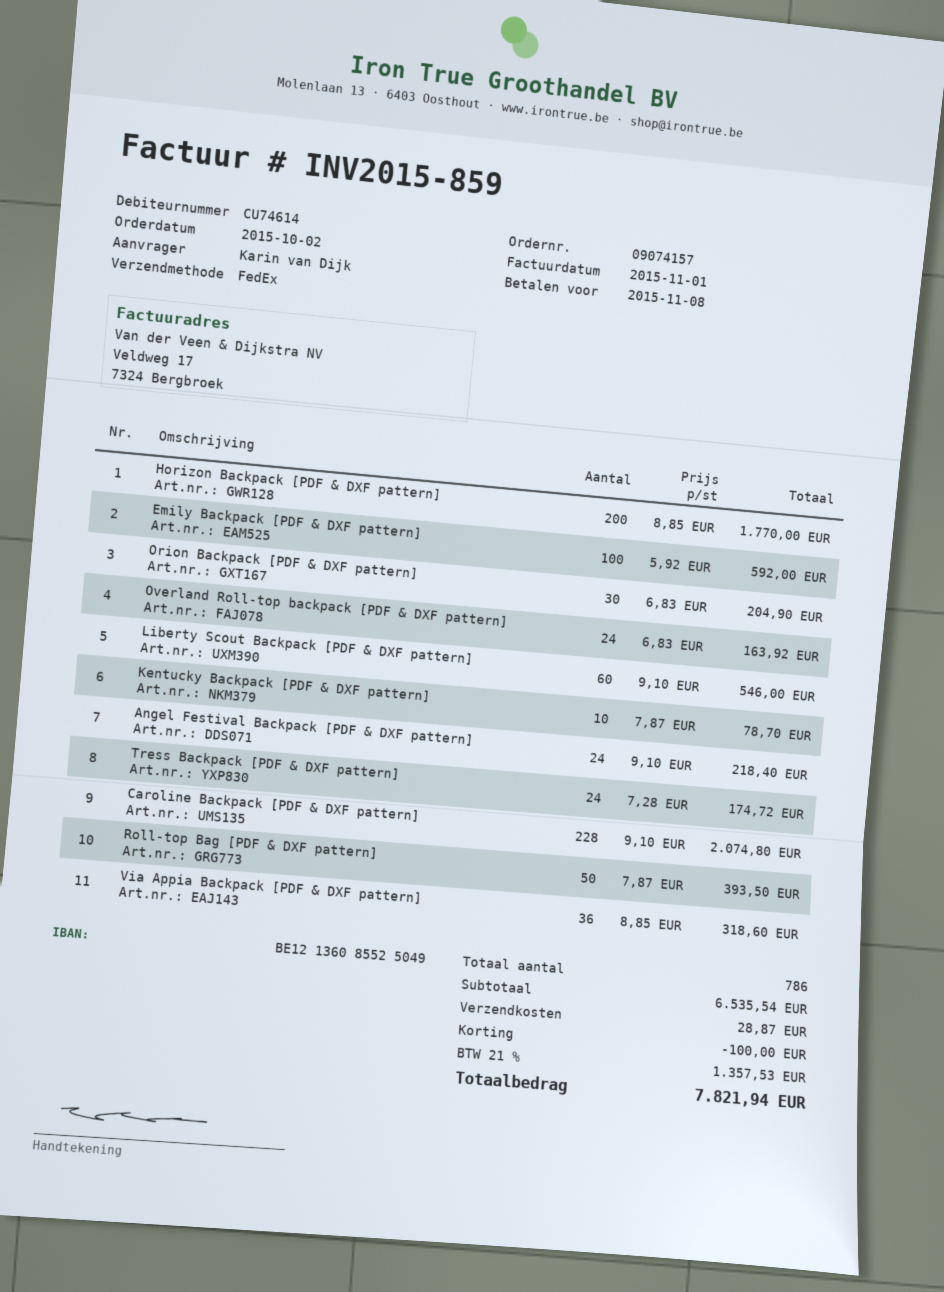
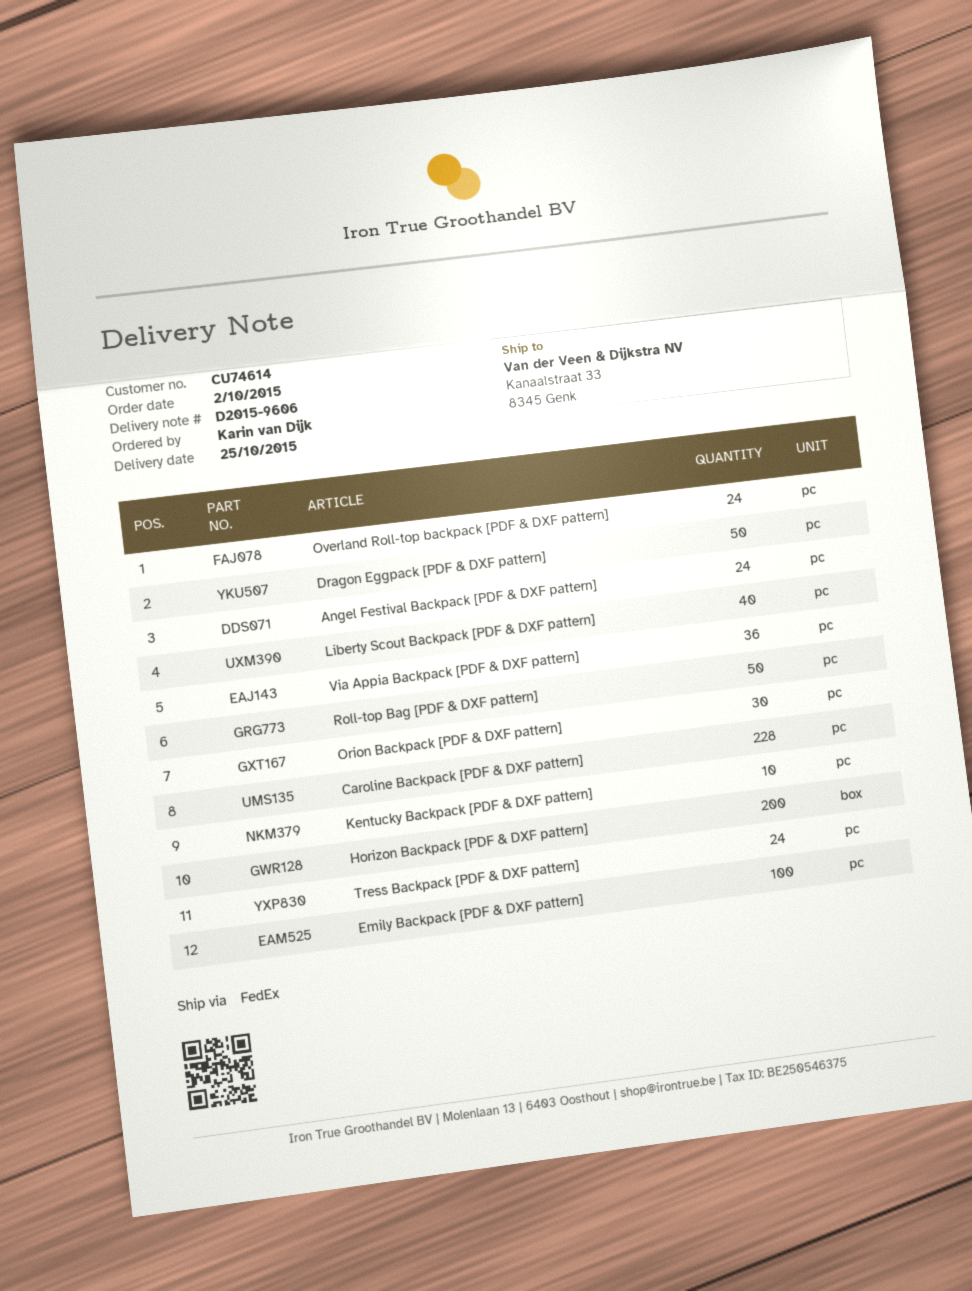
Liberty Scout Backpack [PDF & DXF pattern]: 60 -> 40
Dragon Eggpack [PDF & DXF pattern]: none -> 50

